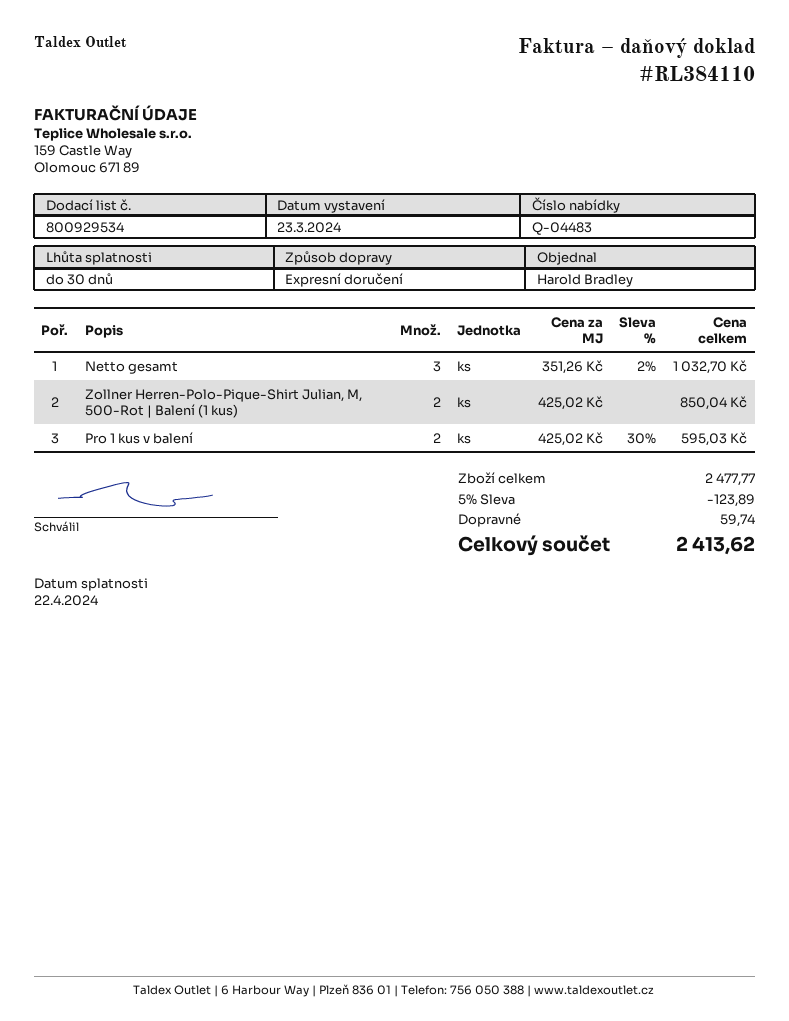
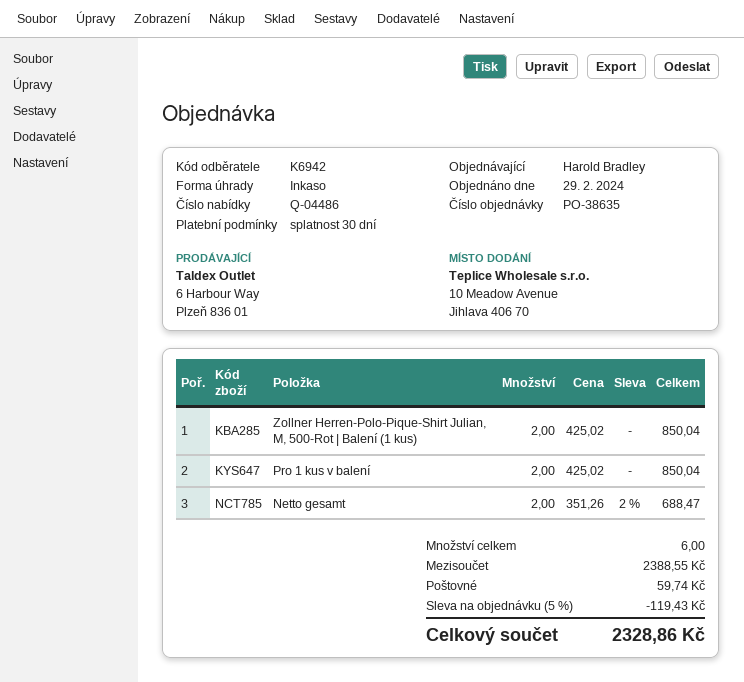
quote number: Q-04483 -> Q-04486
Netto gesamt: 3 x 351.26 - 2% = 1032.70 -> 2 x 351.26 - 2% = 688.47
Pro 1 kus v balení: 2 x 425.02 - 30% = 595.03 -> 2 x 425.02 = 850.04
subtotal: 2477.77 -> 2388.55
discount: 5% = 123.89 -> 5% = 119.43
total: 2413.62 -> 2328.86

